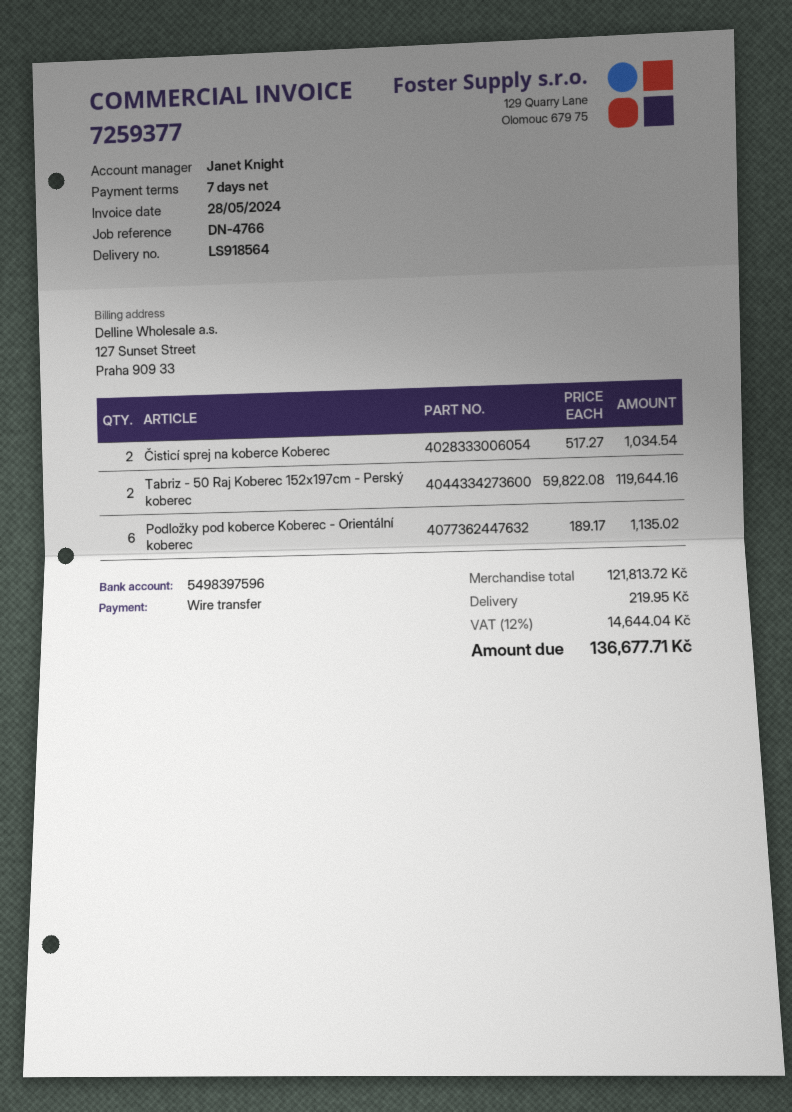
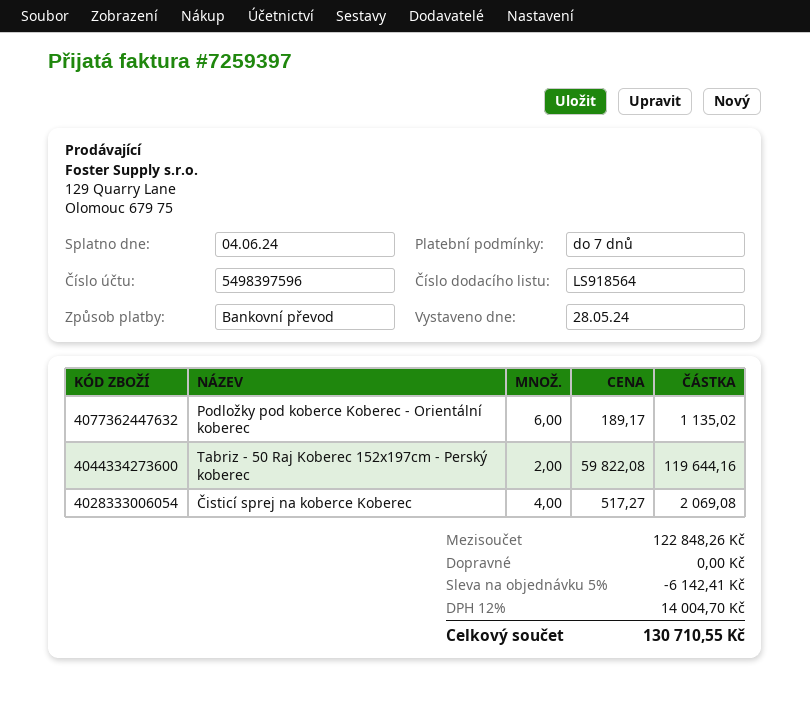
invoice number: 7259377 -> 7259397
Čisticí sprej na koberce Koberec: 2 x 517.27 = 1034.54 -> 4 x 517.27 = 2069.08
subtotal: 121813.72 -> 122848.26
discount: none -> 5% = 6142.41
shipping: 219.95 -> 0.00
tax: 12% = 14644.04 -> 12% = 14004.70
total: 136677.71 -> 130710.55

